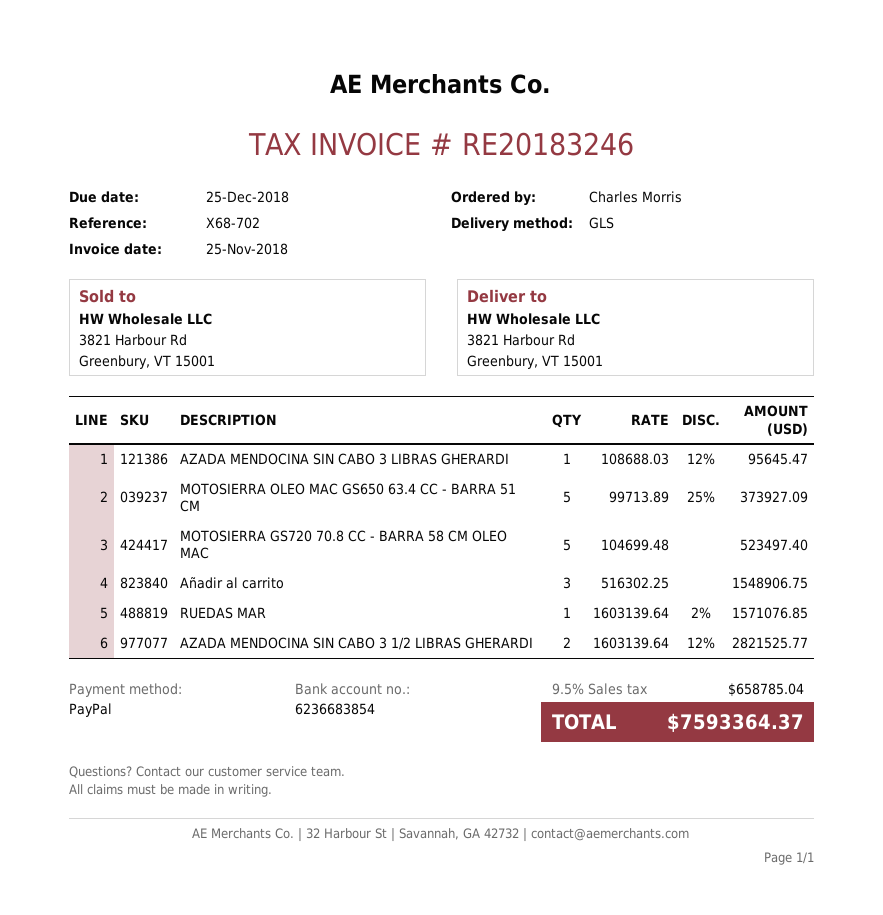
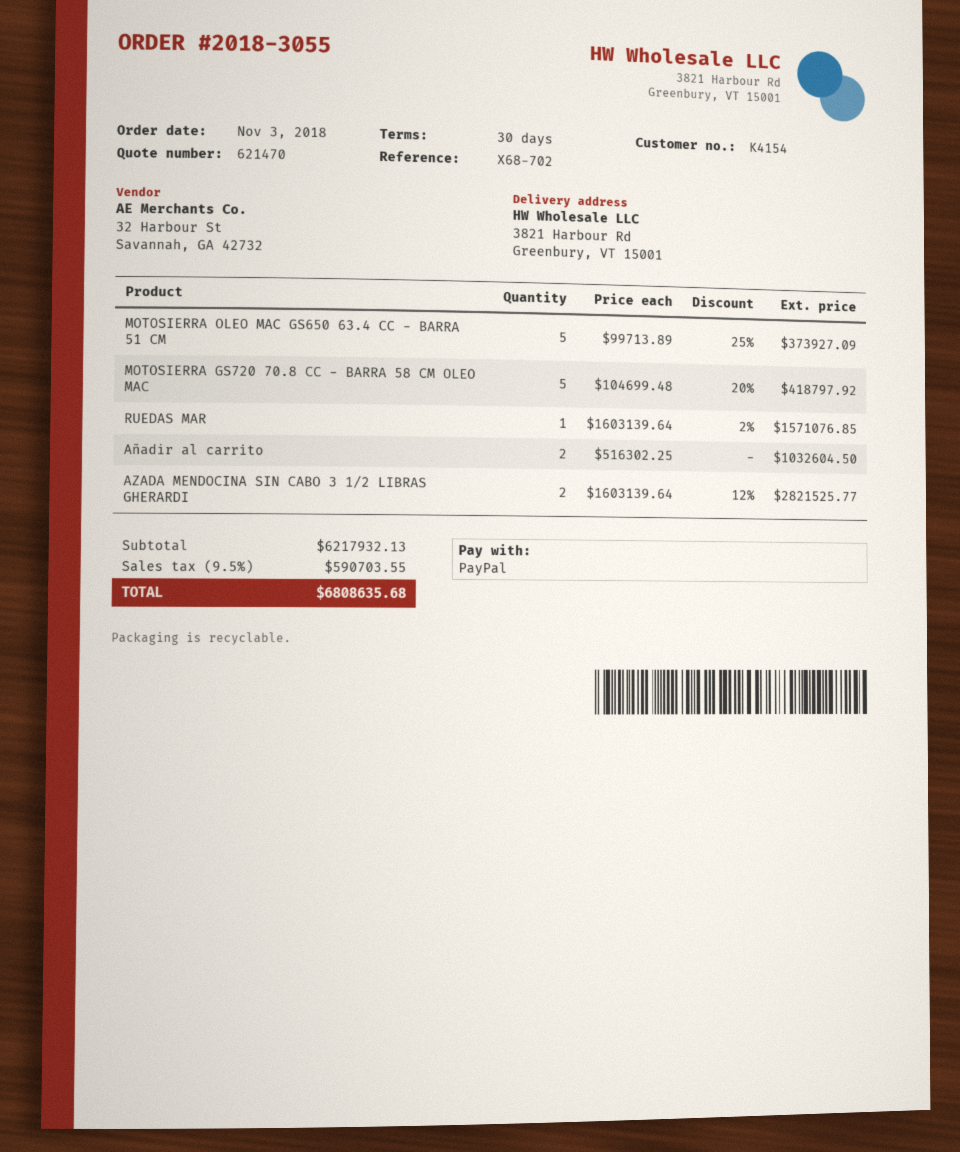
AZADA MENDOCINA SIN CABO 3 LIBRAS GHERARDI: 1 x 108688.03 - 12% = 95645.47 -> none
MOTOSIERRA GS720 70.8 CC - BARRA 58 CM OLEO MAC: 5 x 104699.48 = 523497.40 -> 5 x 104699.48 - 20% = 418797.92
Añadir al carrito: 3 x 516302.25 = 1548906.75 -> 2 x 516302.25 = 1032604.50
tax: 9.5% = 658785.04 -> 9.5% = 590703.55
total: 7593364.37 -> 6808635.68

